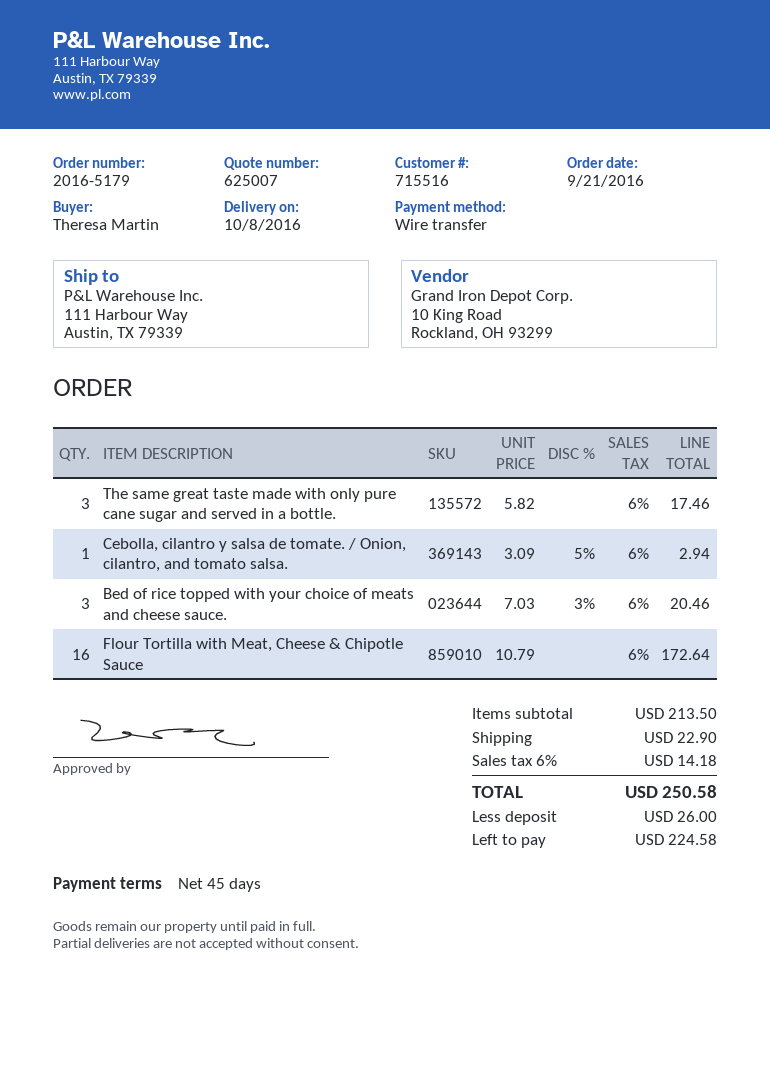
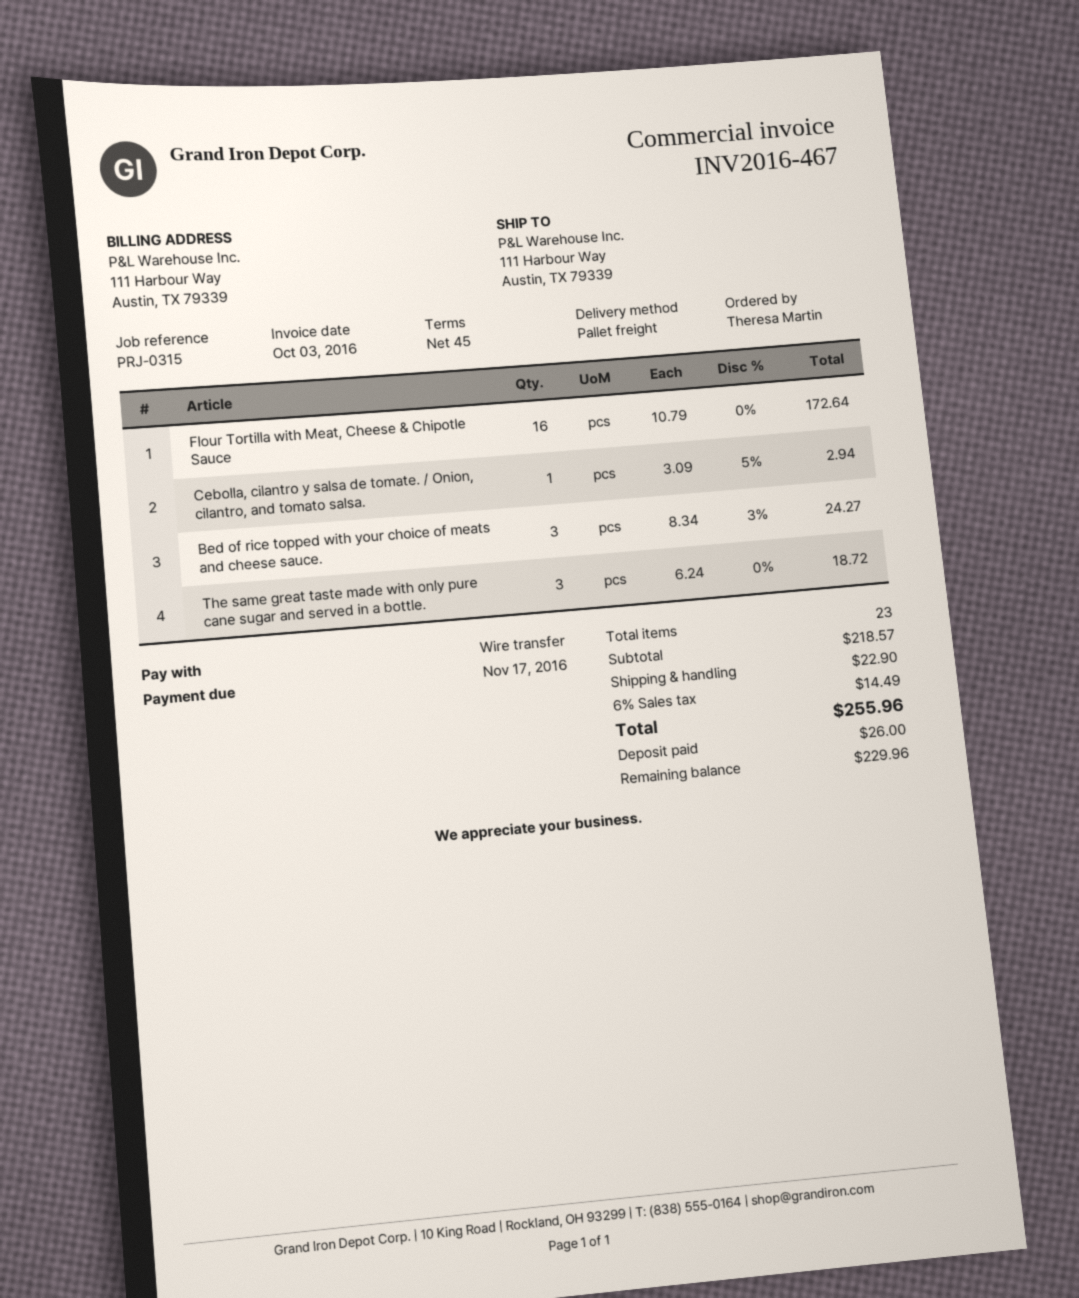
The same great taste made with only pure cane sugar and served in a bottle.: 3 x 5.82 = 17.46 -> 3 x 6.24 = 18.72
Bed of rice topped with your choice of meats and cheese sauce.: 3 x 7.03 - 3% = 20.46 -> 3 x 8.34 - 3% = 24.27
subtotal: 213.50 -> 218.57
tax: 6% = 14.18 -> 6% = 14.49
total: 250.58 -> 255.96
balance: 224.58 -> 229.96

